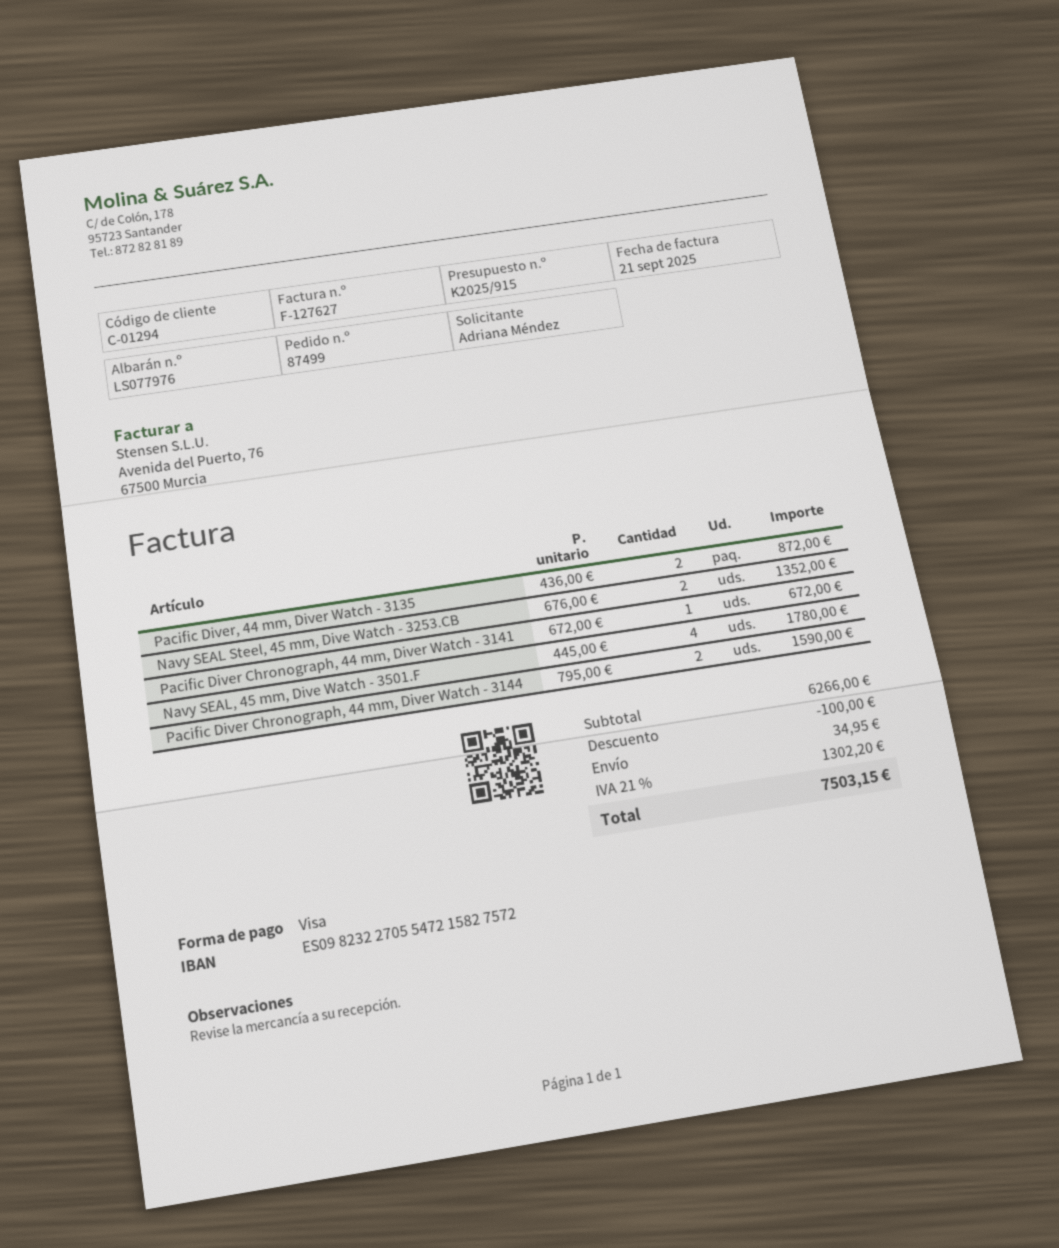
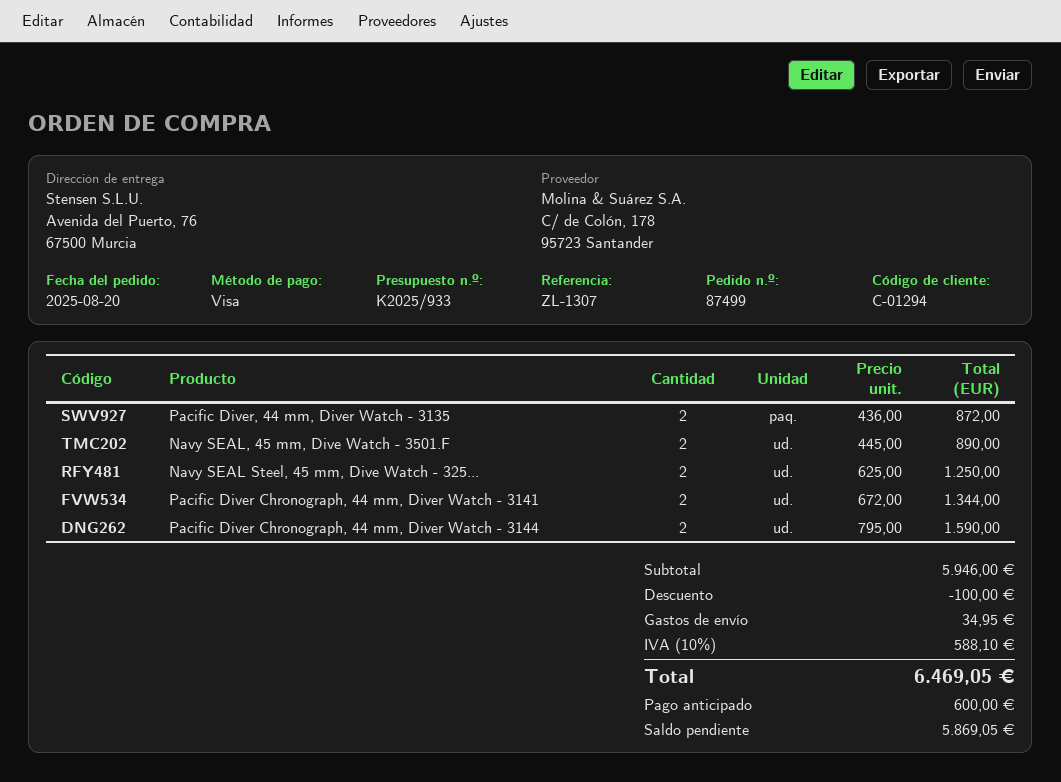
quote number: K2025/915 -> K2025/933
Navy SEAL Steel, 45 mm, Dive Watch - 3253.CB: 2 x 676.00 = 1352.00 -> 2 x 625.00 = 1250.00
Pacific Diver Chronograph, 44 mm, Diver Watch - 3141: 1 x 672.00 = 672.00 -> 2 x 672.00 = 1344.00
Navy SEAL, 45 mm, Dive Watch - 3501.F: 4 x 445.00 = 1780.00 -> 2 x 445.00 = 890.00
subtotal: 6266.00 -> 5946.00
tax: 21% = 1302.20 -> 10% = 588.10
total: 7503.15 -> 6469.05

